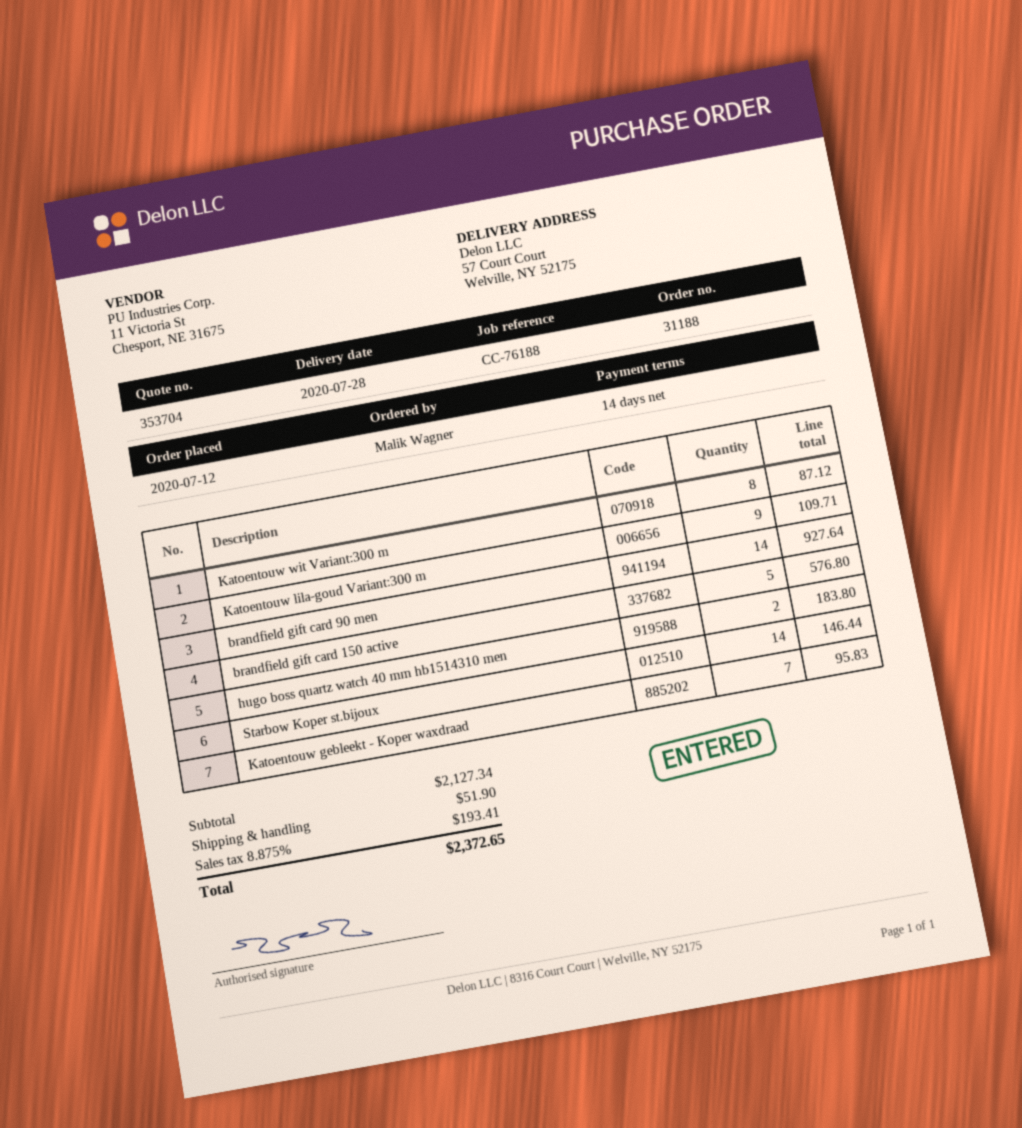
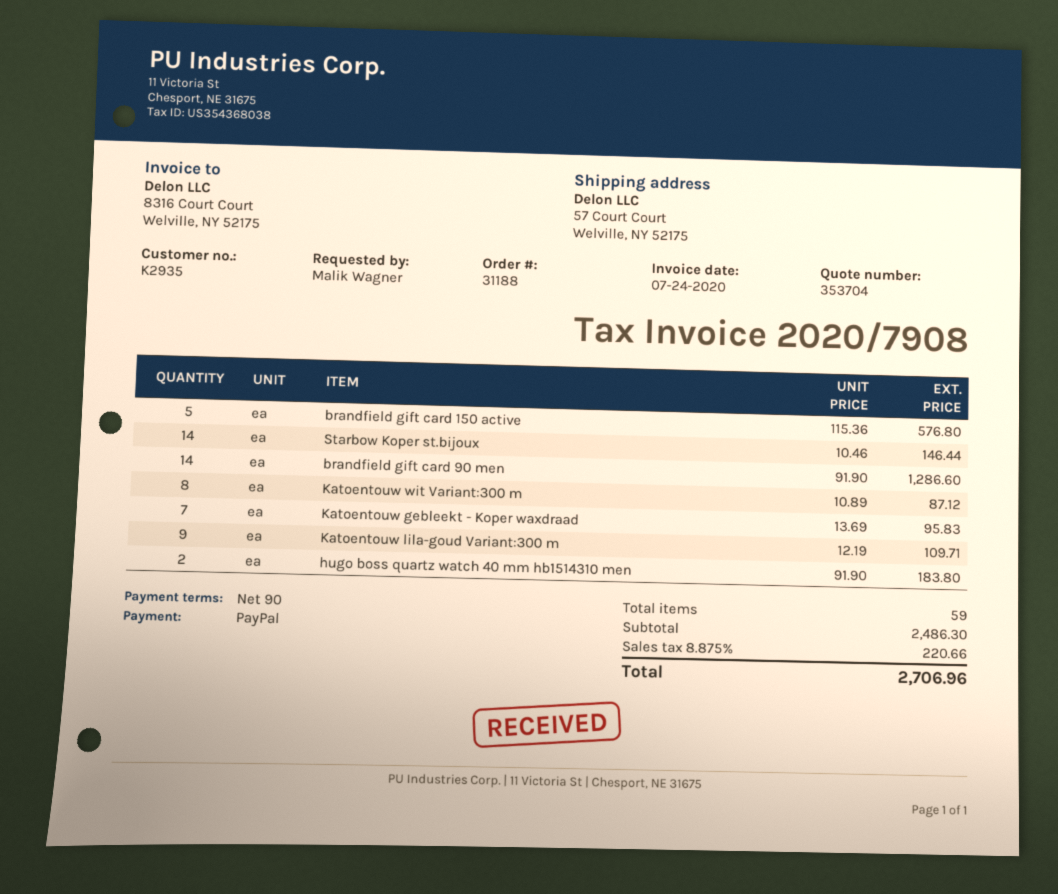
payment terms: 14 days -> 90 days
brandfield gift card 90 men: 14 for 927.64 -> 14 for 1286.60
subtotal: 2127.34 -> 2486.30
shipping: 51.90 -> none
tax: 8.875% = 193.41 -> 8.875% = 220.66
total: 2372.65 -> 2706.96

